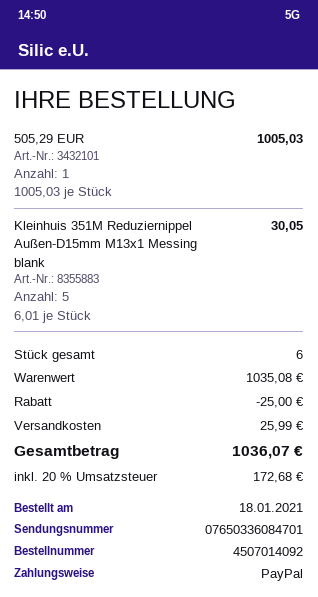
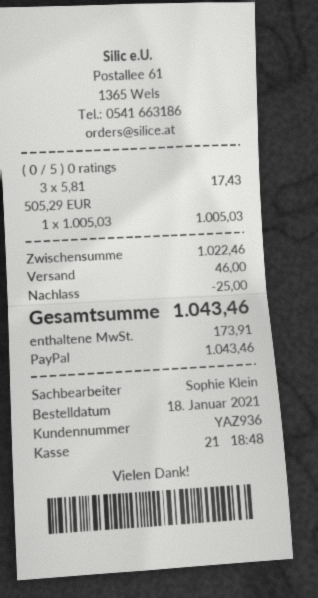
Kleinhuis 351M Reduziernippel Außen-D15mm M13x1 Messing blank: 5 x 6.01 = 30.05 -> none
( 0 / 5 ) 0 ratings: none -> 3 x 5.81 = 17.43
subtotal: 1035.08 -> 1022.46
shipping: 25.99 -> 46.00
tax: 172.68 -> 173.91
total: 1036.07 -> 1043.46

